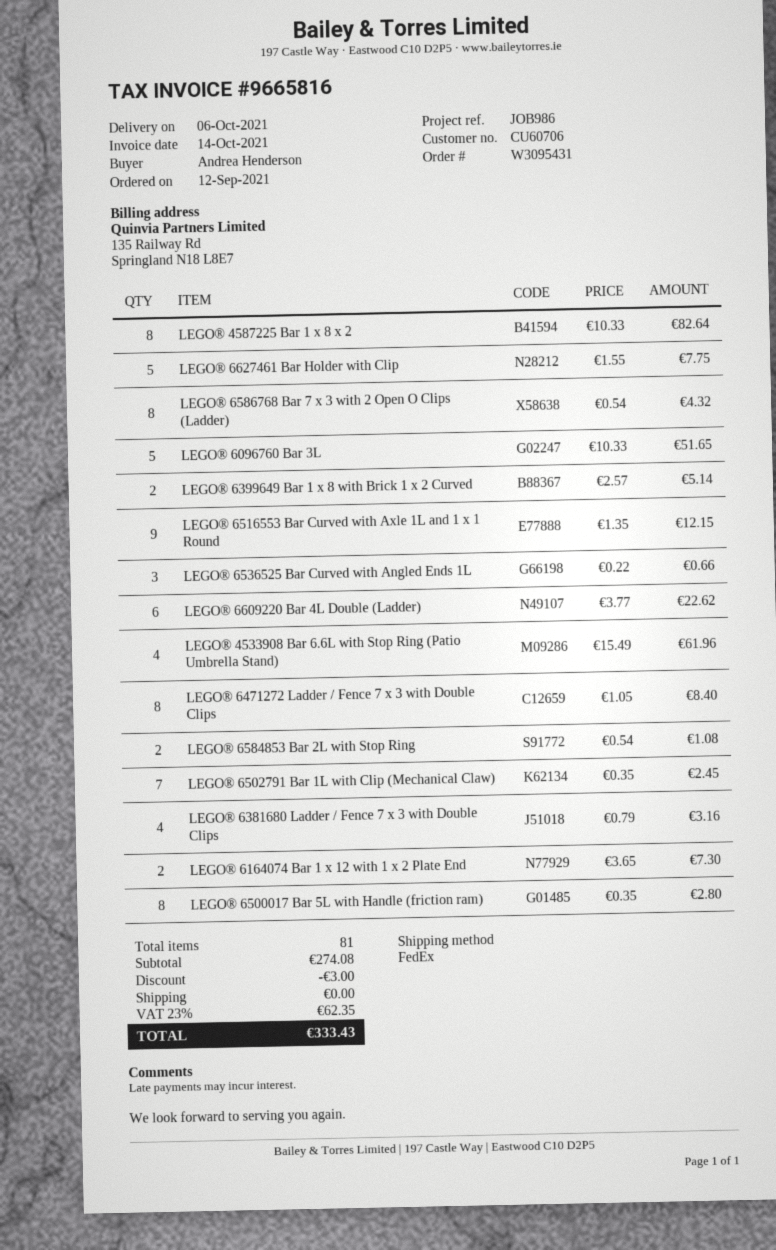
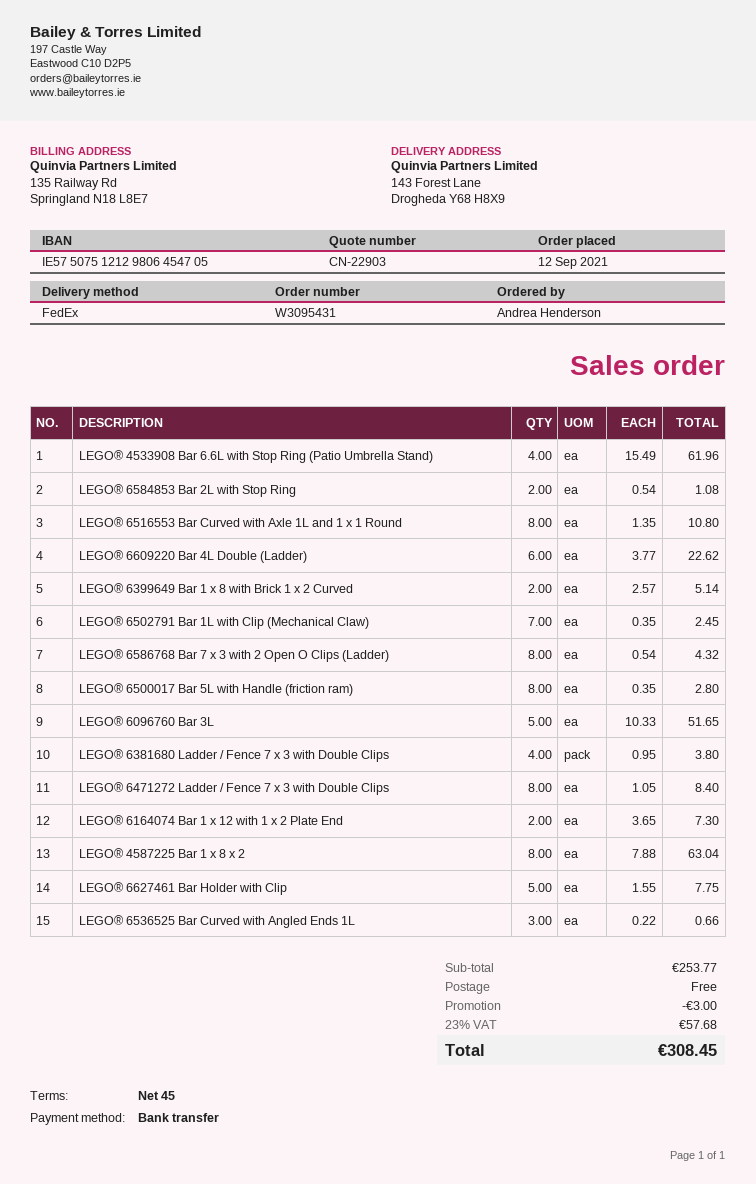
LEGO® 4587225 Bar 1 x 8 x 2: 8 x 10.33 = 82.64 -> 8 x 7.88 = 63.04
LEGO® 6516553 Bar Curved with Axle 1L and 1 x 1 Round: 9 x 1.35 = 12.15 -> 8 x 1.35 = 10.80
LEGO® 6381680 Ladder / Fence 7 x 3 with Double Clips: 4 x 0.79 = 3.16 -> 4 x 0.95 = 3.80
subtotal: 274.08 -> 253.77
tax: 23% = 62.35 -> 23% = 57.68
total: 333.43 -> 308.45

